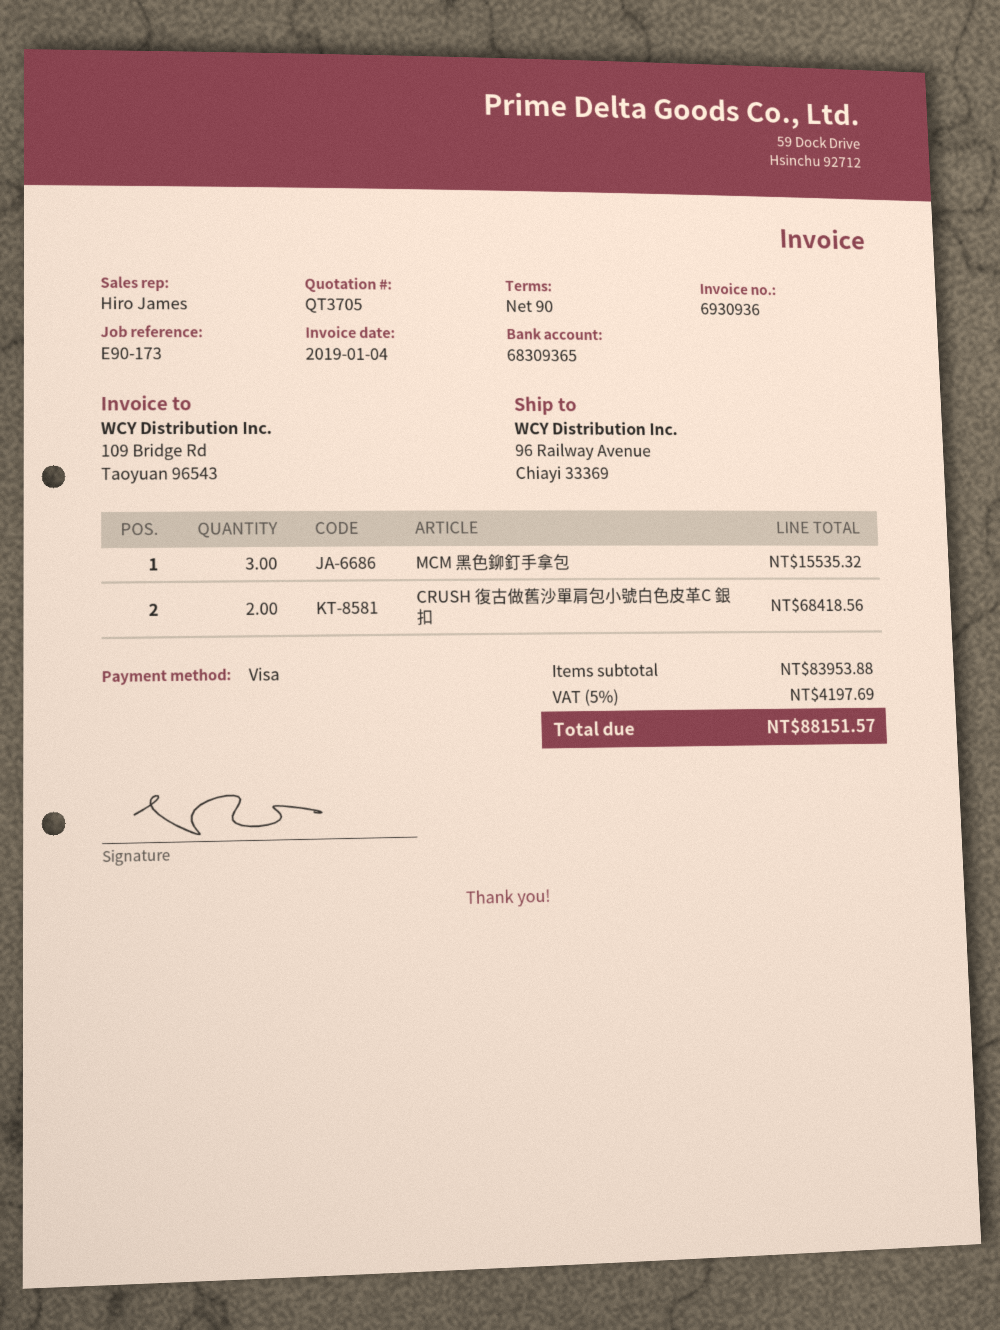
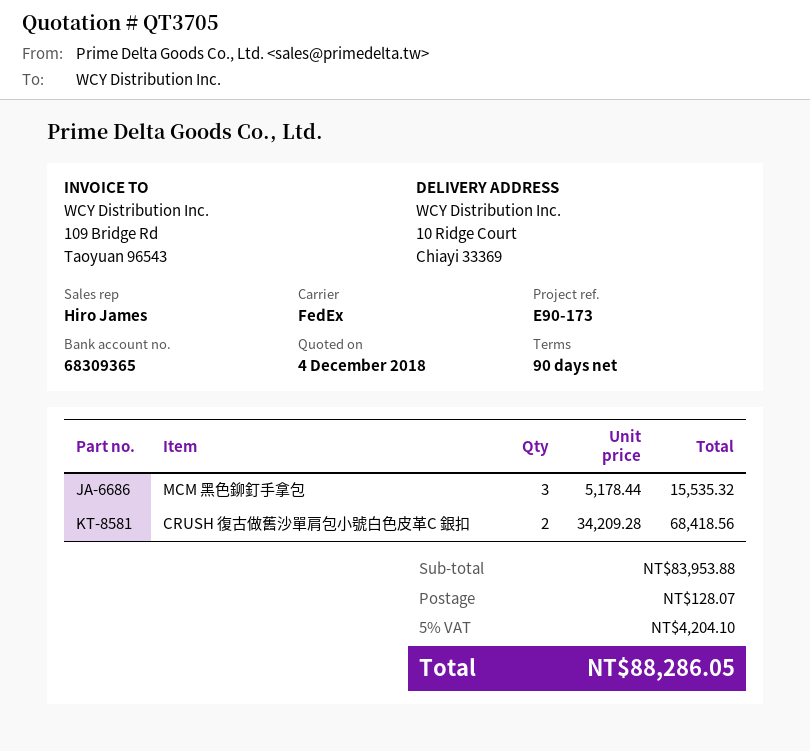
ship to: 96 Railway Avenue, Chiayi 33369 -> 10 Ridge Court, Chiayi 33369
shipping: none -> 128.07
tax: 5% = 4197.69 -> 5% = 4204.10
total: 88151.57 -> 88286.05

